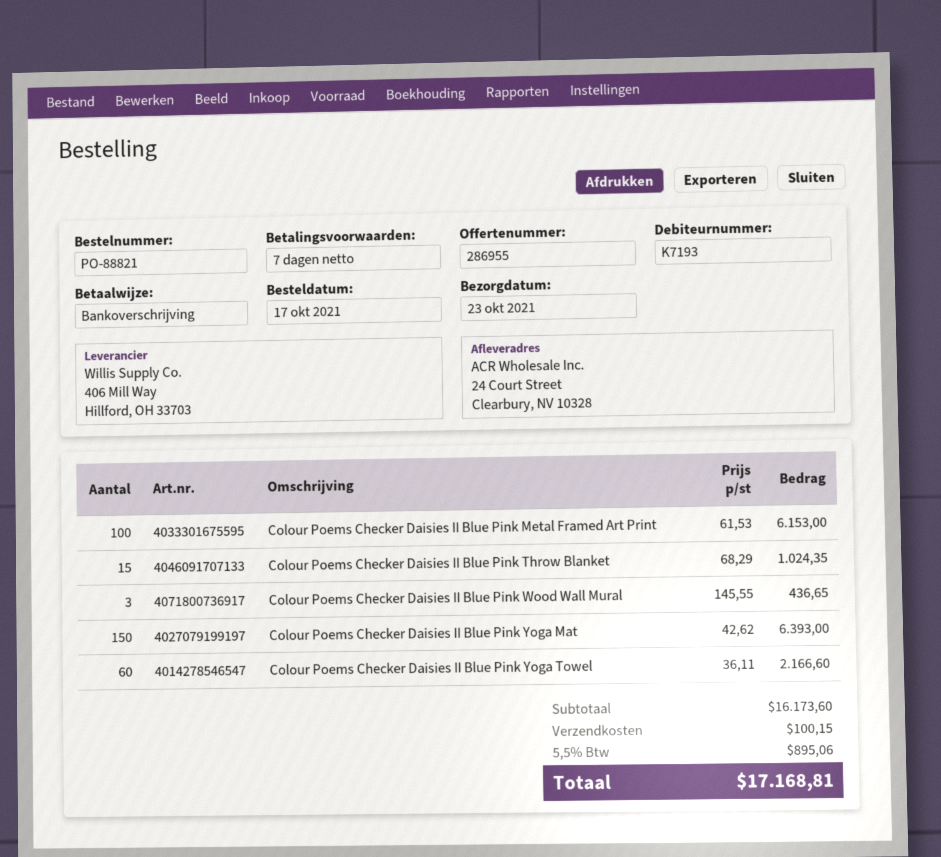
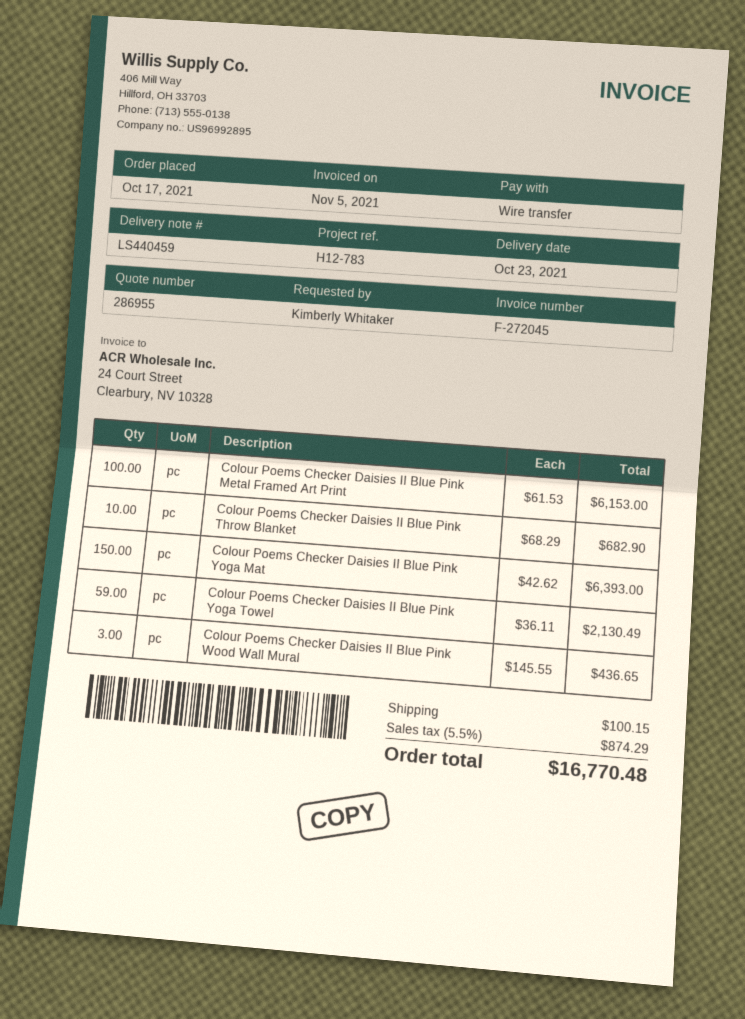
Colour Poems Checker Daisies II Blue Pink Throw Blanket: 15 x 68.29 = 1024.35 -> 10 x 68.29 = 682.90
Colour Poems Checker Daisies II Blue Pink Yoga Towel: 60 x 36.11 = 2166.60 -> 59 x 36.11 = 2130.49
tax: 5.5% = 895.06 -> 5.5% = 874.29
total: 17168.81 -> 16770.48

